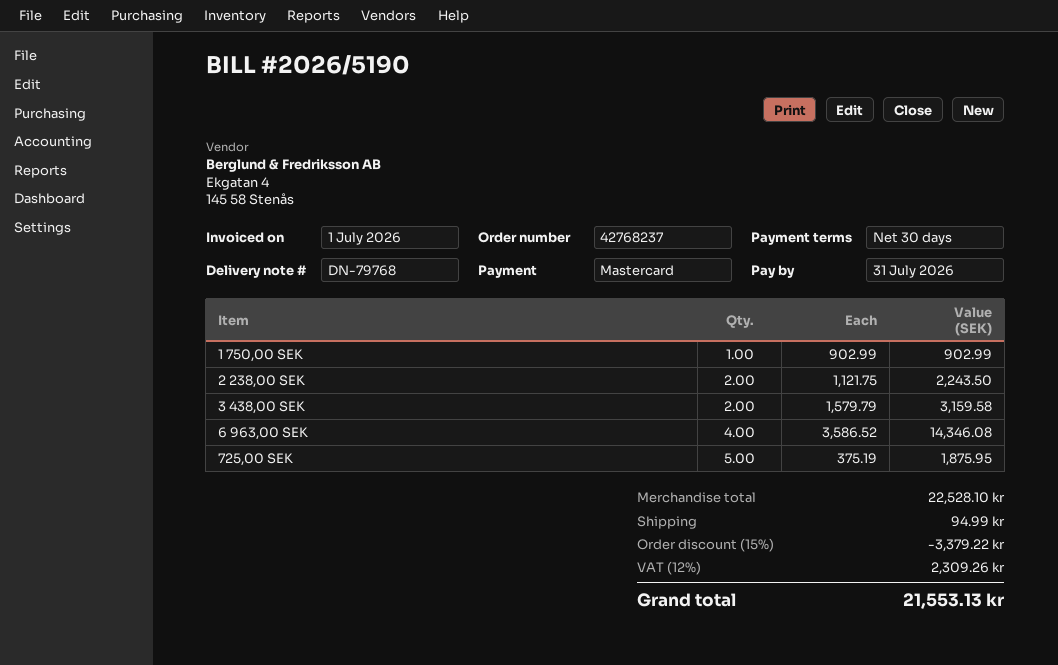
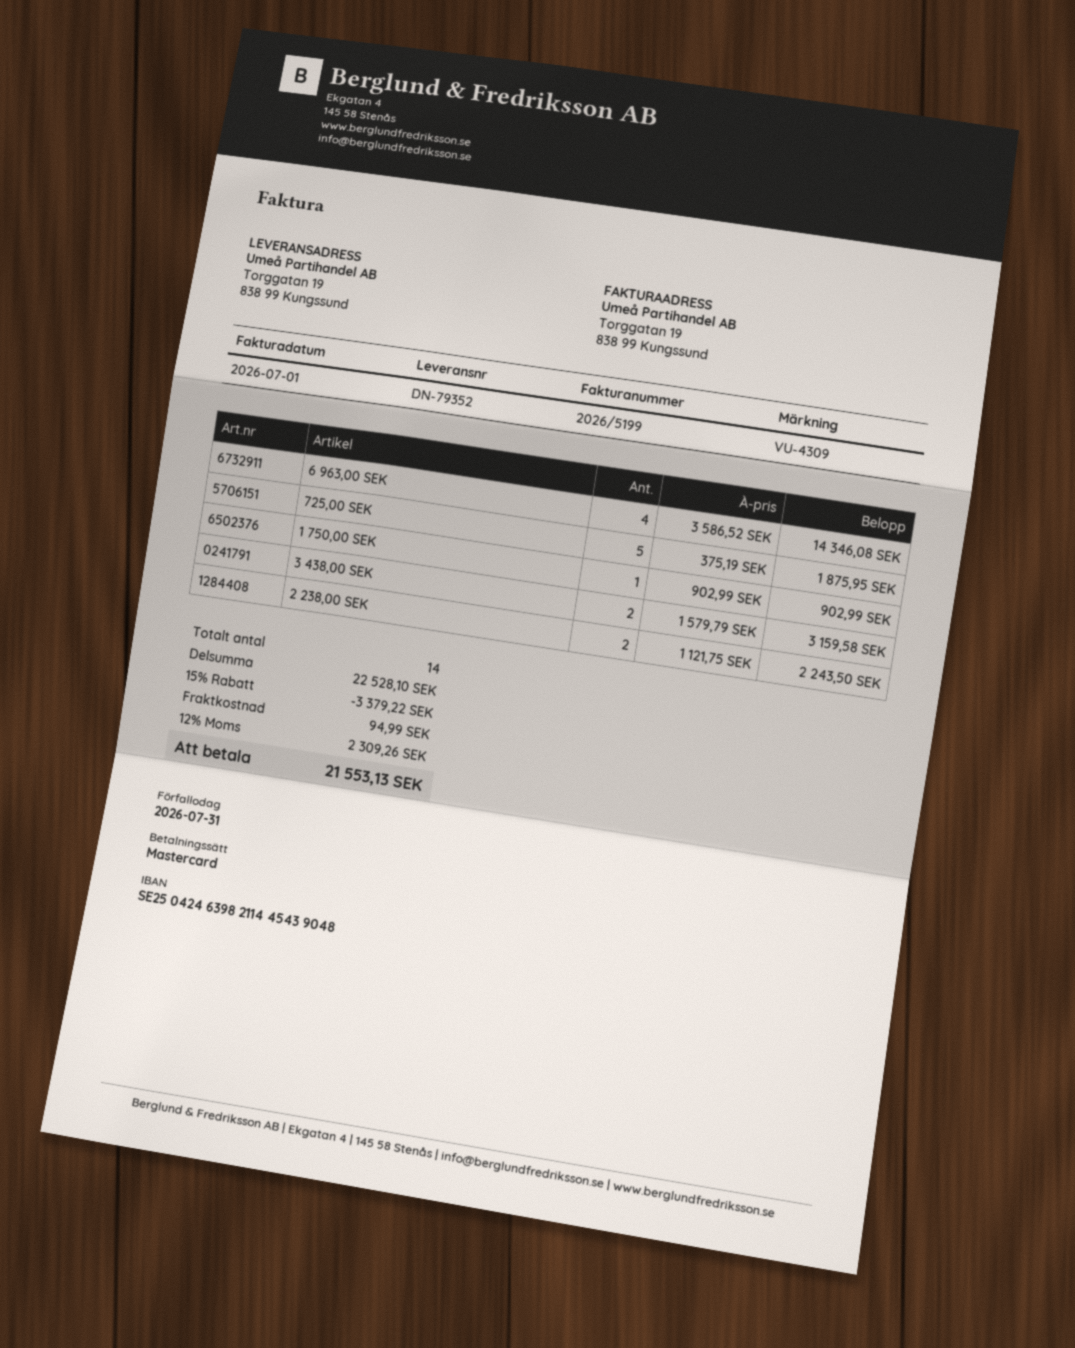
delivery note number: DN-79768 -> DN-79352
invoice number: 2026/5190 -> 2026/5199

